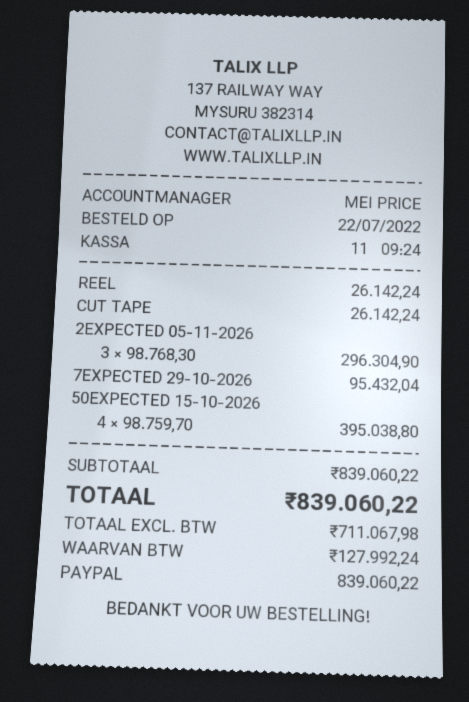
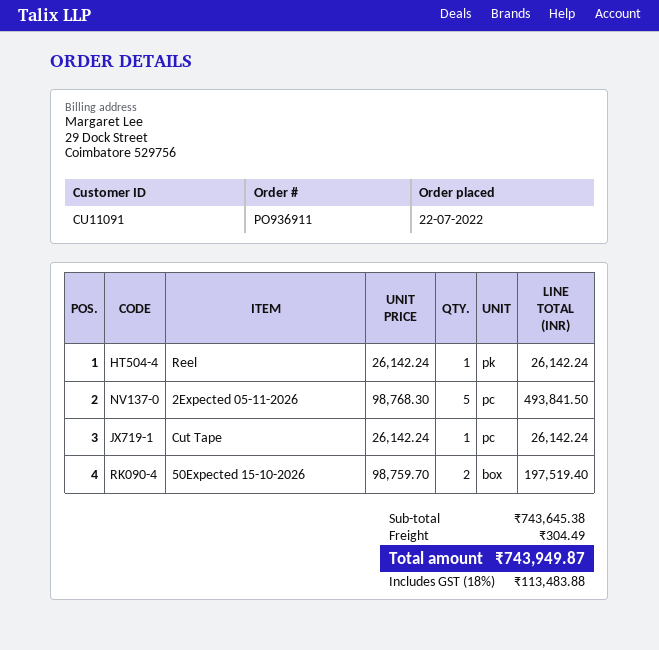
2EXPECTED 05-11-2026: 3 x 98768.30 = 296304.90 -> 5 x 98768.30 = 493841.50
7EXPECTED 29-10-2026: 1 x 95432.04 = 95432.04 -> none
50EXPECTED 15-10-2026: 4 x 98759.70 = 395038.80 -> 2 x 98759.70 = 197519.40
subtotal: 839060.22 -> 743645.38
shipping: none -> 304.49
tax: 127992.24 -> 113483.88
total: 839060.22 -> 743949.87

